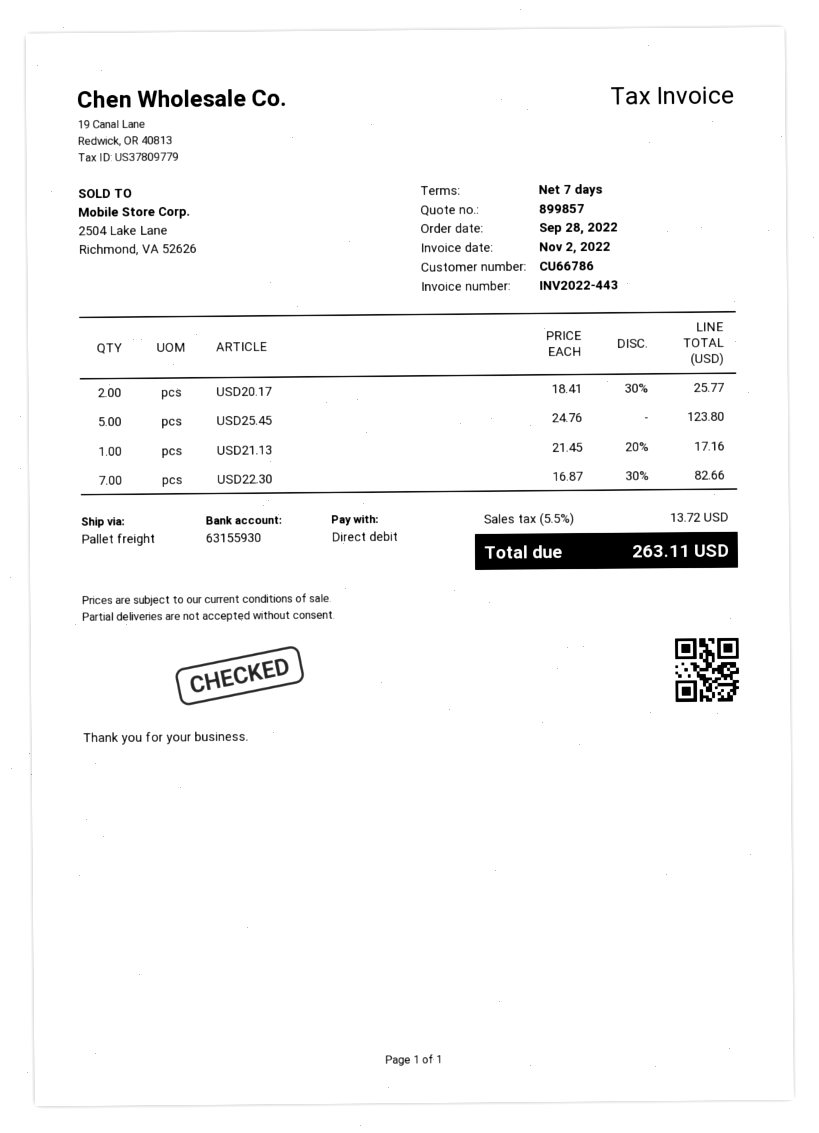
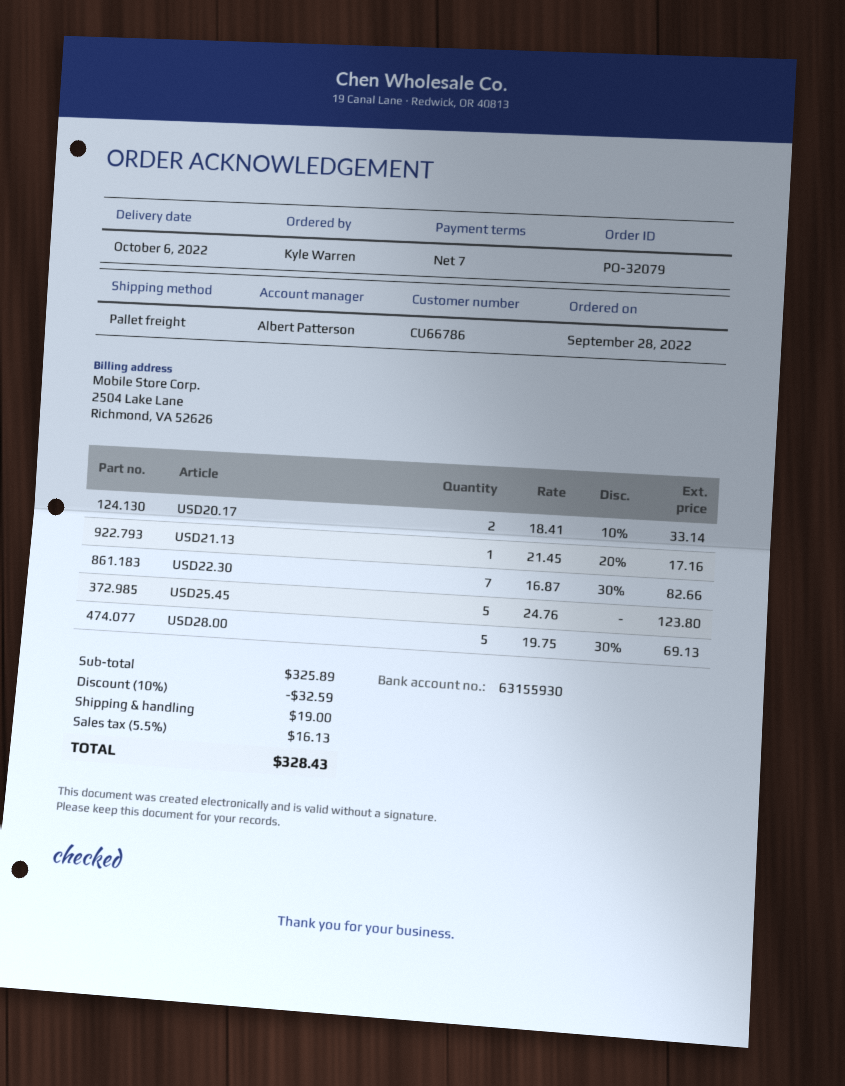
USD20.17: 2 x 18.41 - 30% = 25.77 -> 2 x 18.41 - 10% = 33.14
USD28.00: none -> 5 x 19.75 - 30% = 69.13
discount: none -> 10% = 32.59
shipping: none -> 19.00
tax: 5.5% = 13.72 -> 5.5% = 16.13
total: 263.11 -> 328.43

